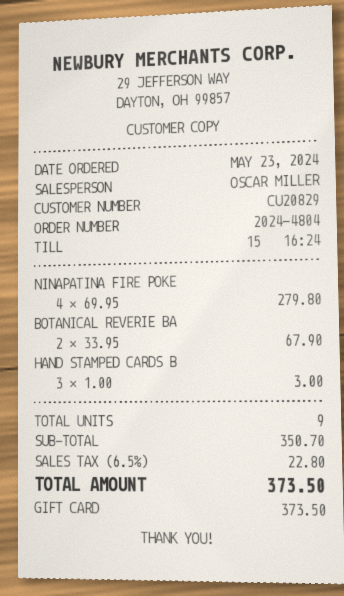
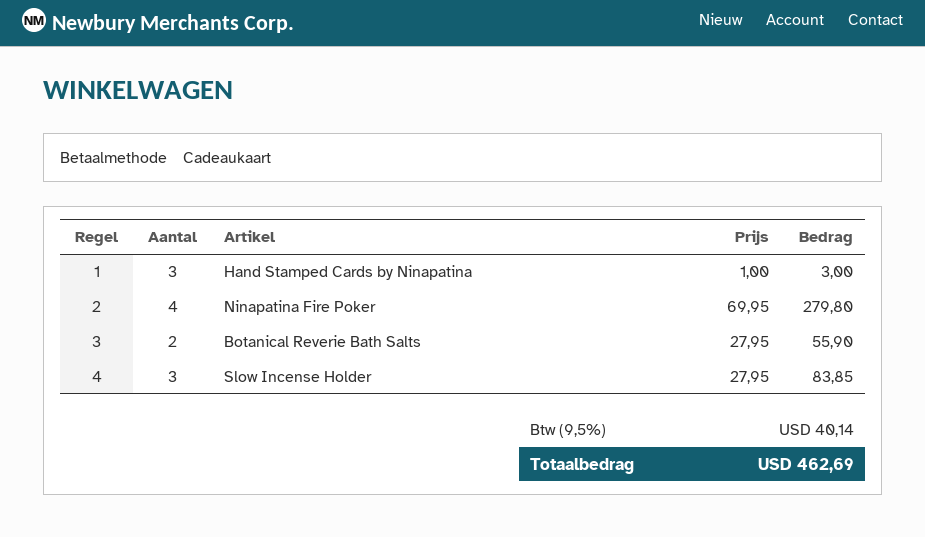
BOTANICAL REVERIE BA: 2 x 33.95 = 67.90 -> 2 x 27.95 = 55.90
Slow Incense Holder: none -> 3 x 27.95 = 83.85
tax: 6.5% = 22.80 -> 9.5% = 40.14
total: 373.50 -> 462.69

